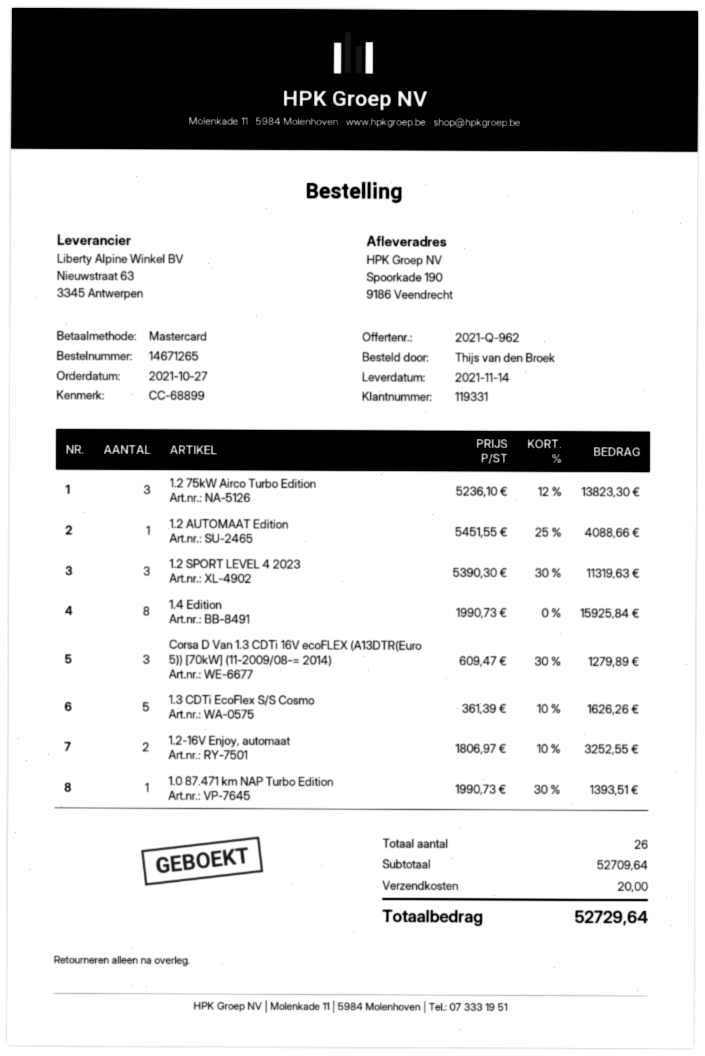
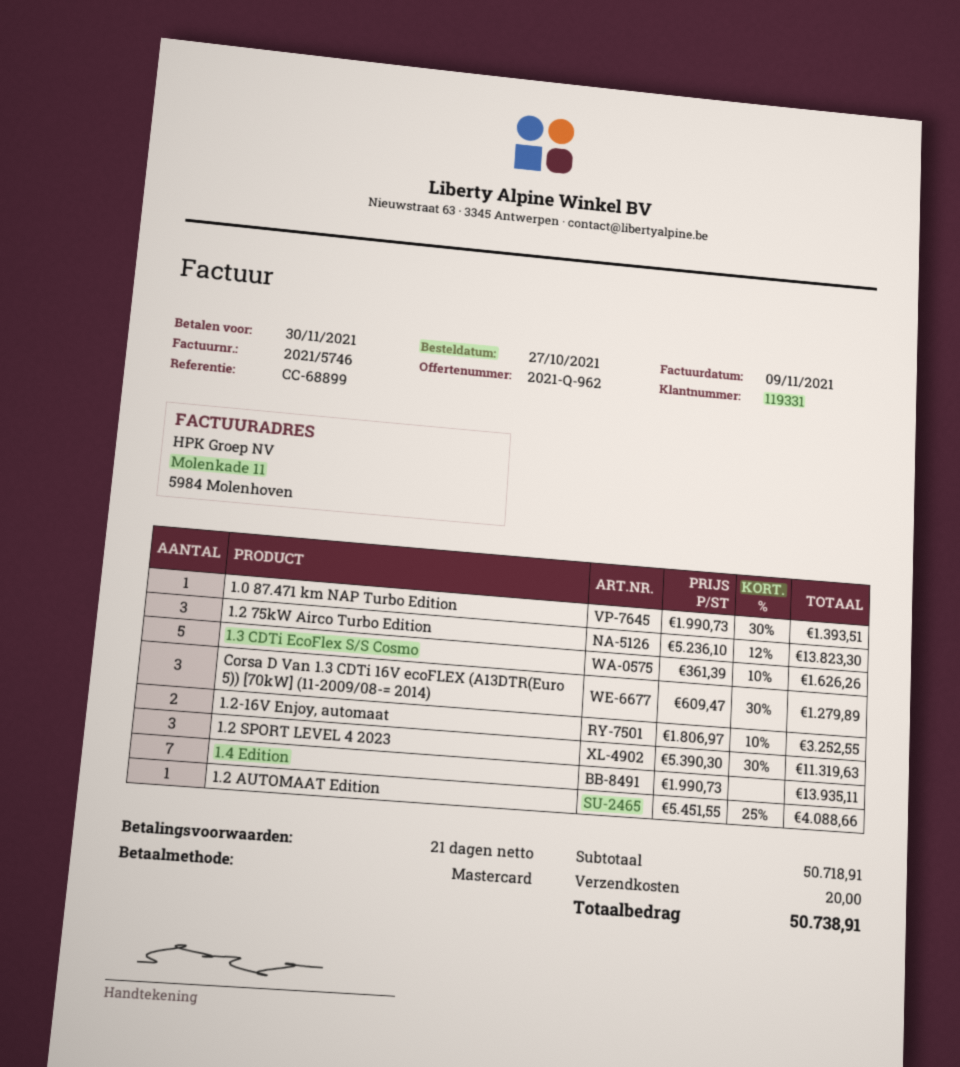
1.4 Edition: 8 x 1990.73 = 15925.84 -> 7 x 1990.73 = 13935.11
subtotal: 52709.64 -> 50718.91
total: 52729.64 -> 50738.91

